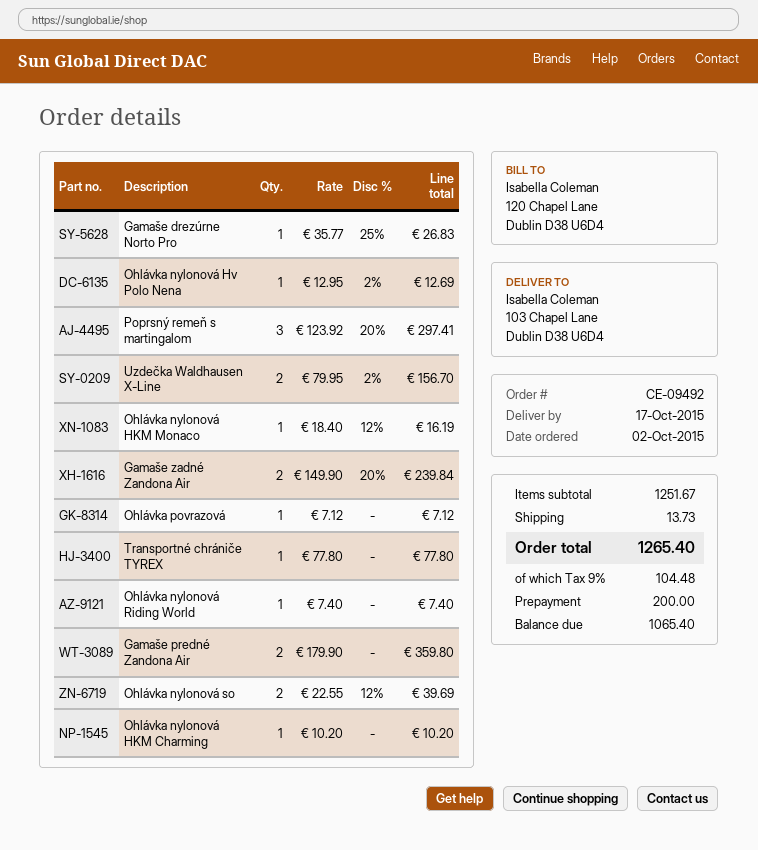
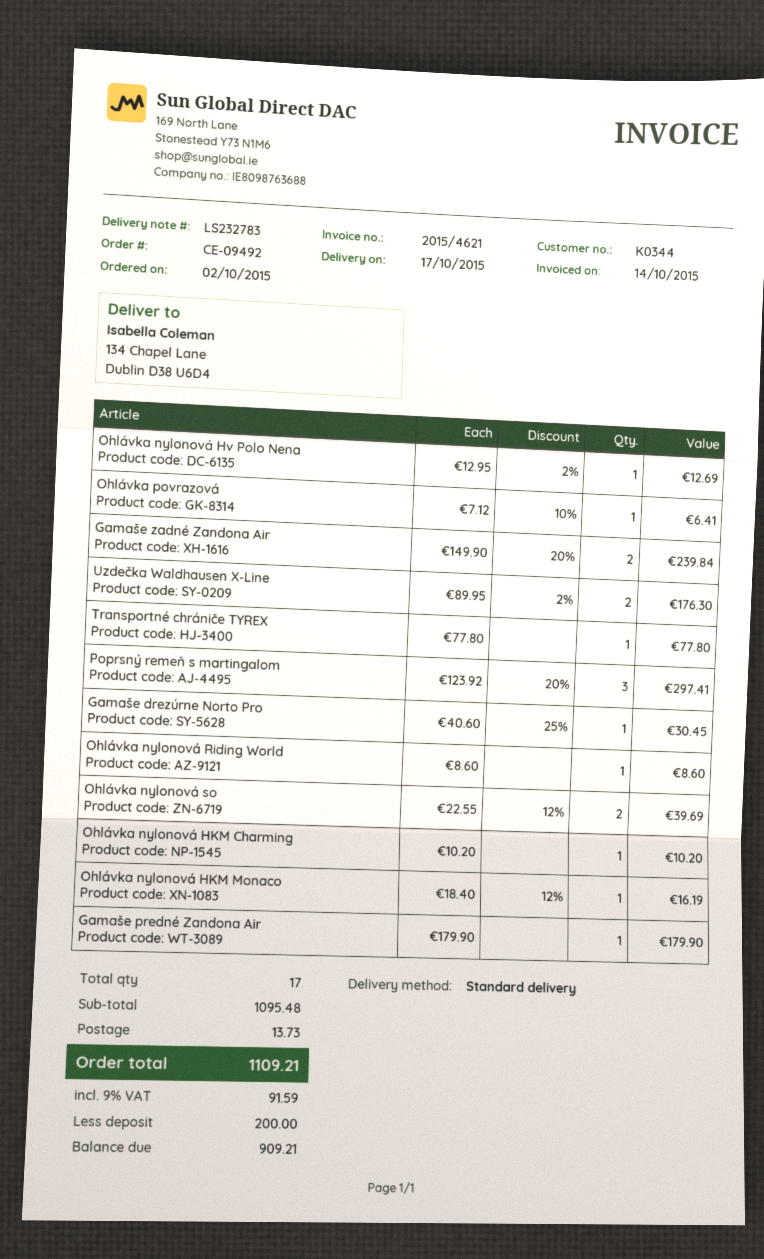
ship to: 103 Chapel Lane, Dublin D38 U6D4 -> 134 Chapel Lane, Dublin D38 U6D4
Gamaše drezúrne Norto Pro: 1 x 35.77 - 25% = 26.83 -> 1 x 40.60 - 25% = 30.45
Uzdečka Waldhausen X-Line: 2 x 79.95 - 2% = 156.70 -> 2 x 89.95 - 2% = 176.30
Ohlávka povrazová: 1 x 7.12 = 7.12 -> 1 x 7.12 - 10% = 6.41
Ohlávka nylonová Riding World: 1 x 7.40 = 7.40 -> 1 x 8.60 = 8.60
Gamaše predné Zandona Air: 2 x 179.90 = 359.80 -> 1 x 179.90 = 179.90
subtotal: 1251.67 -> 1095.48
tax: 9% = 104.48 -> 9% = 91.59
total: 1265.40 -> 1109.21
balance: 1065.40 -> 909.21

